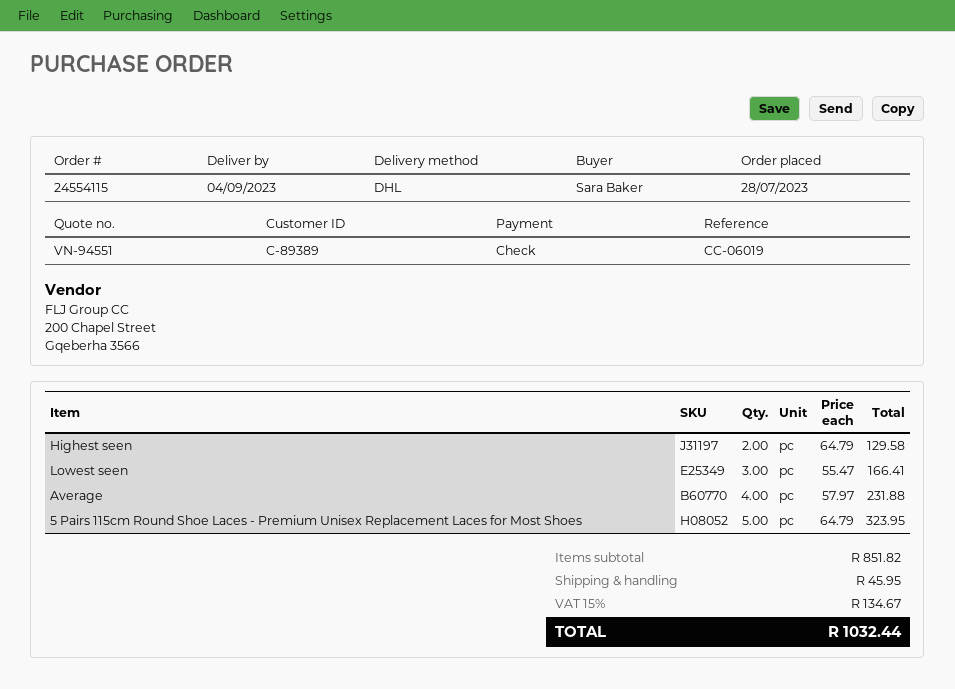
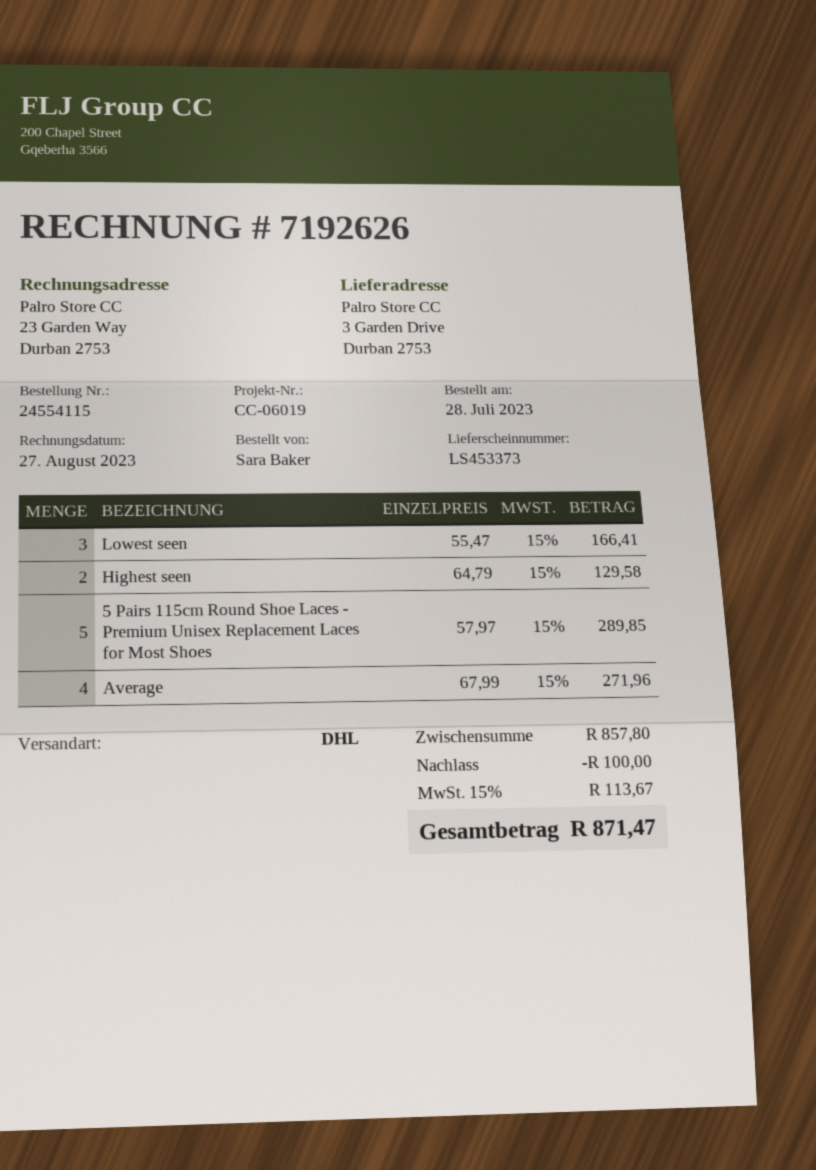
Average: 4 x 57.97 = 231.88 -> 4 x 67.99 = 271.96
5 Pairs 115cm Round Shoe Laces - Premium Unisex Replacement Laces for Most Shoes: 5 x 64.79 = 323.95 -> 5 x 57.97 = 289.85
subtotal: 851.82 -> 857.80
discount: none -> 100.00
shipping: 45.95 -> none
tax: 15% = 134.67 -> 15% = 113.67
total: 1032.44 -> 871.47

